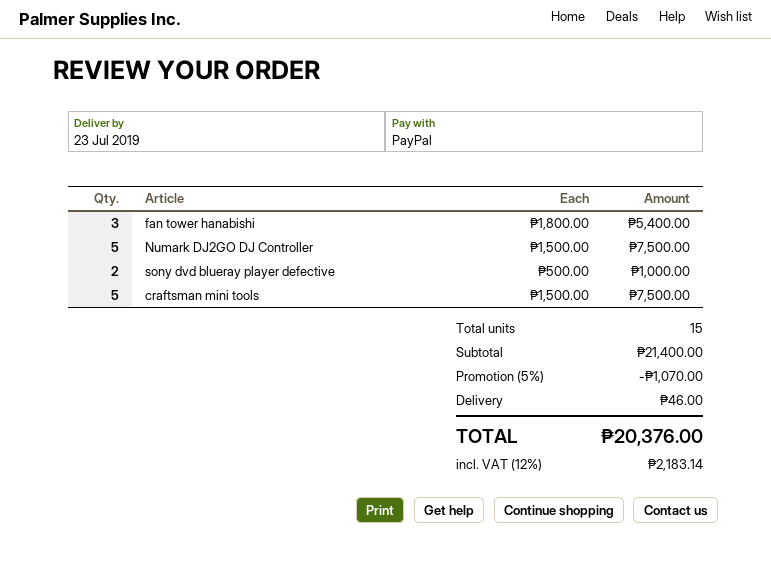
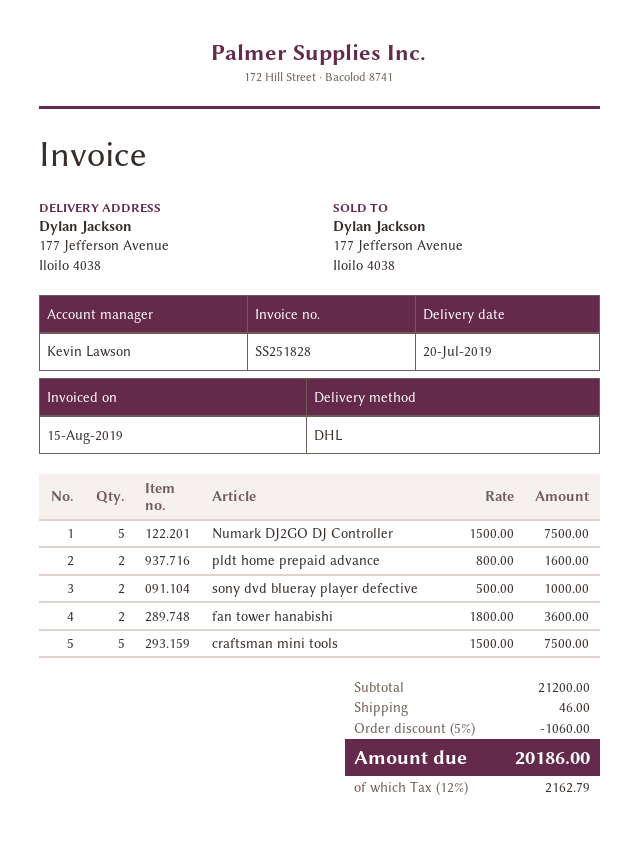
delivery date: 2019-07-23 -> 2019-07-20
fan tower hanabishi: 3 x 1800.00 = 5400.00 -> 2 x 1800.00 = 3600.00
pldt home prepaid advance: none -> 2 x 800.00 = 1600.00
subtotal: 21400.00 -> 21200.00
discount: 5% = 1070.00 -> 5% = 1060.00
tax: 12% = 2183.14 -> 12% = 2162.79
total: 20376.00 -> 20186.00

